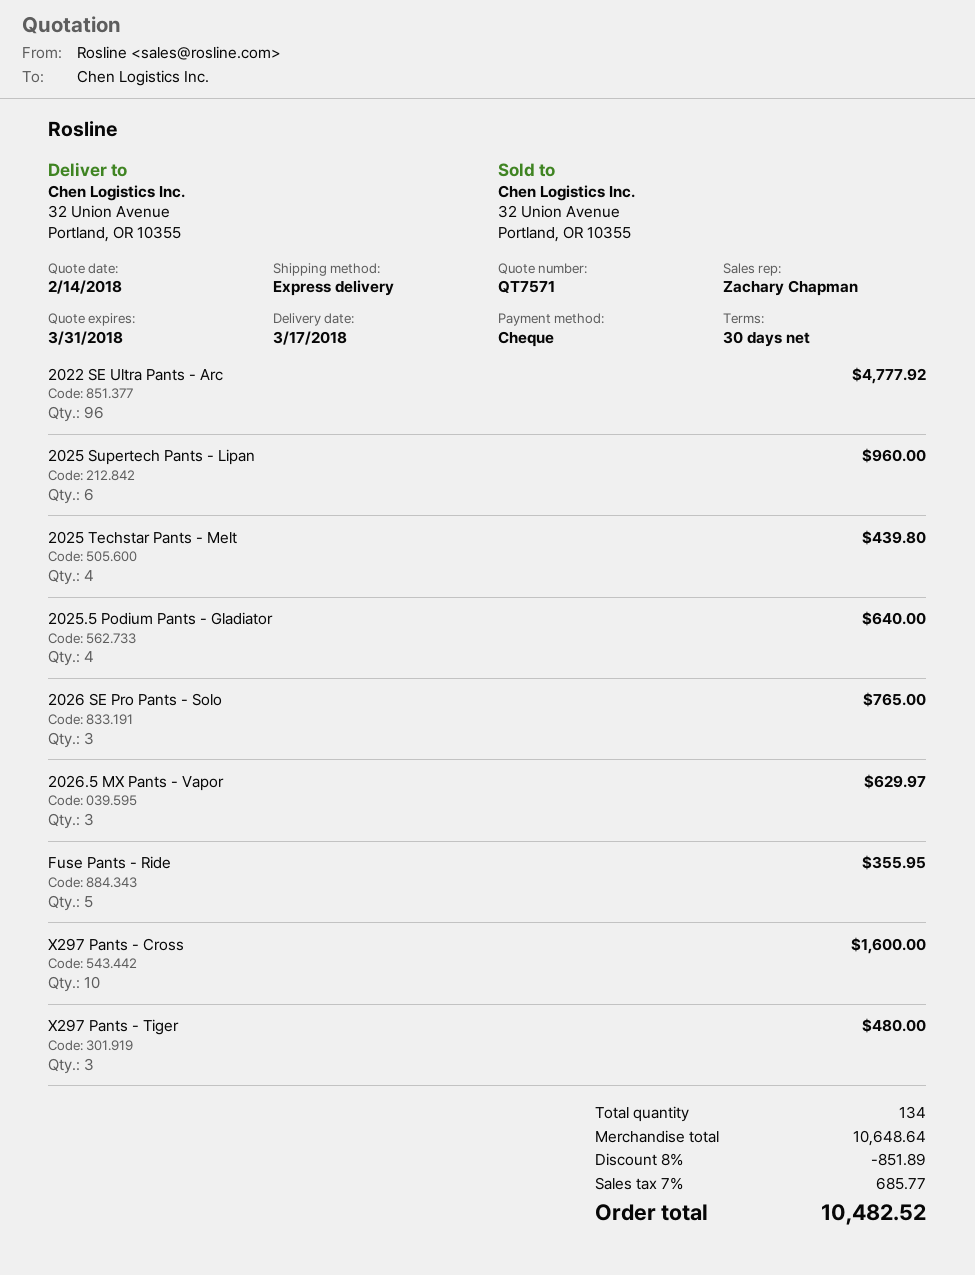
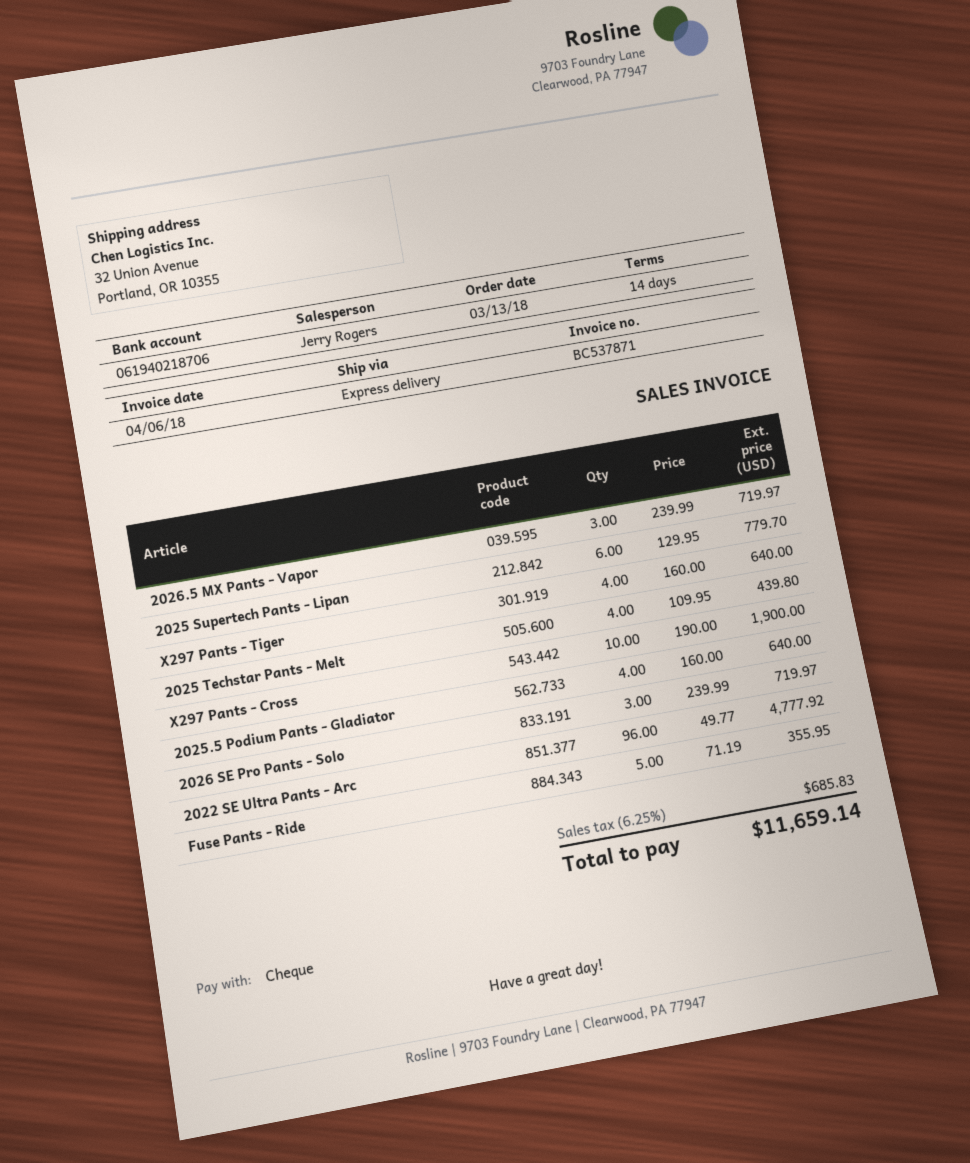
payment terms: 30 days -> 14 days
sales rep: Zachary Chapman -> Jerry Rogers
2025 Supertech Pants - Lipan: 6 for 960.00 -> 6 for 779.70
2026 SE Pro Pants - Solo: 3 for 765.00 -> 3 for 719.97
2026.5 MX Pants - Vapor: 3 for 629.97 -> 3 for 719.97
X297 Pants - Cross: 10 for 1600.00 -> 10 for 1900.00
X297 Pants - Tiger: 3 for 480.00 -> 4 for 640.00
discount: 8% = 851.89 -> none
tax: 7% = 685.77 -> 6.25% = 685.83
total: 10482.52 -> 11659.14

